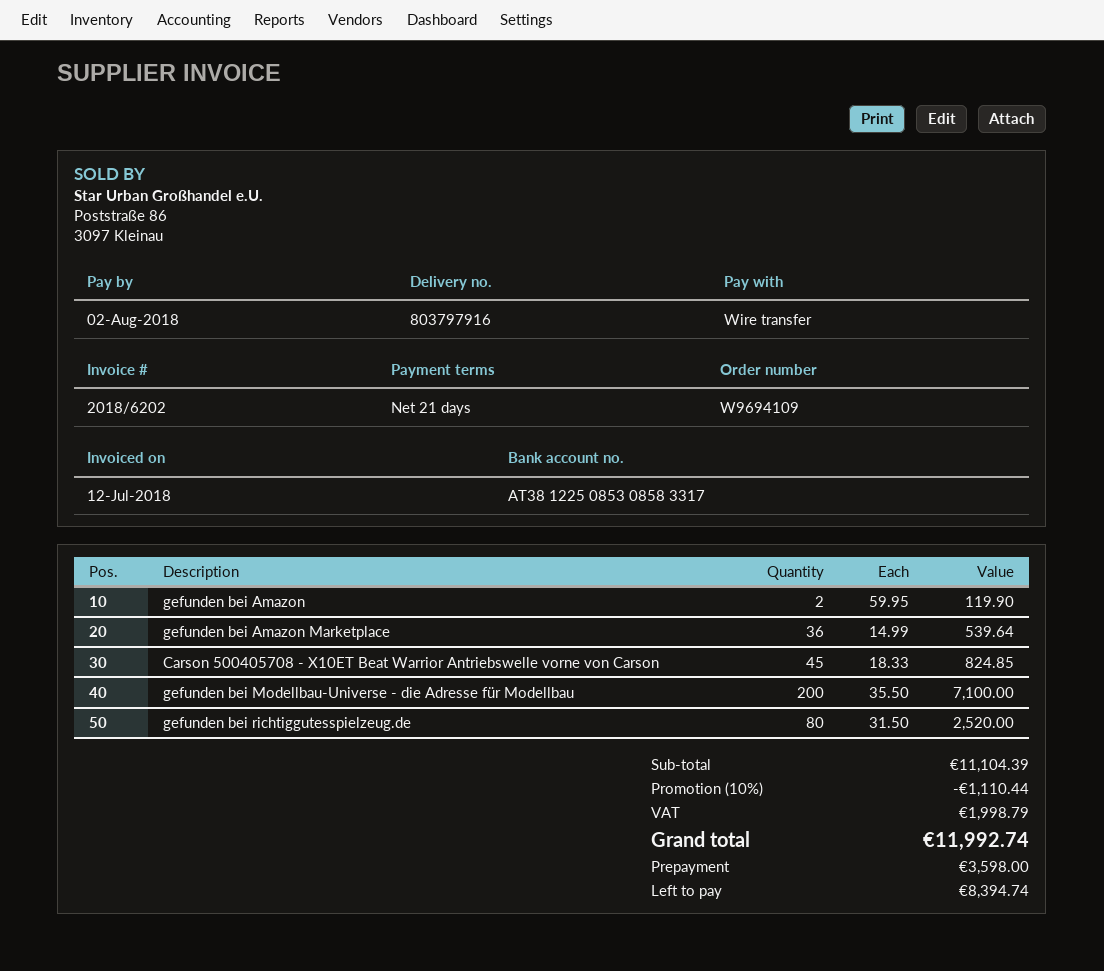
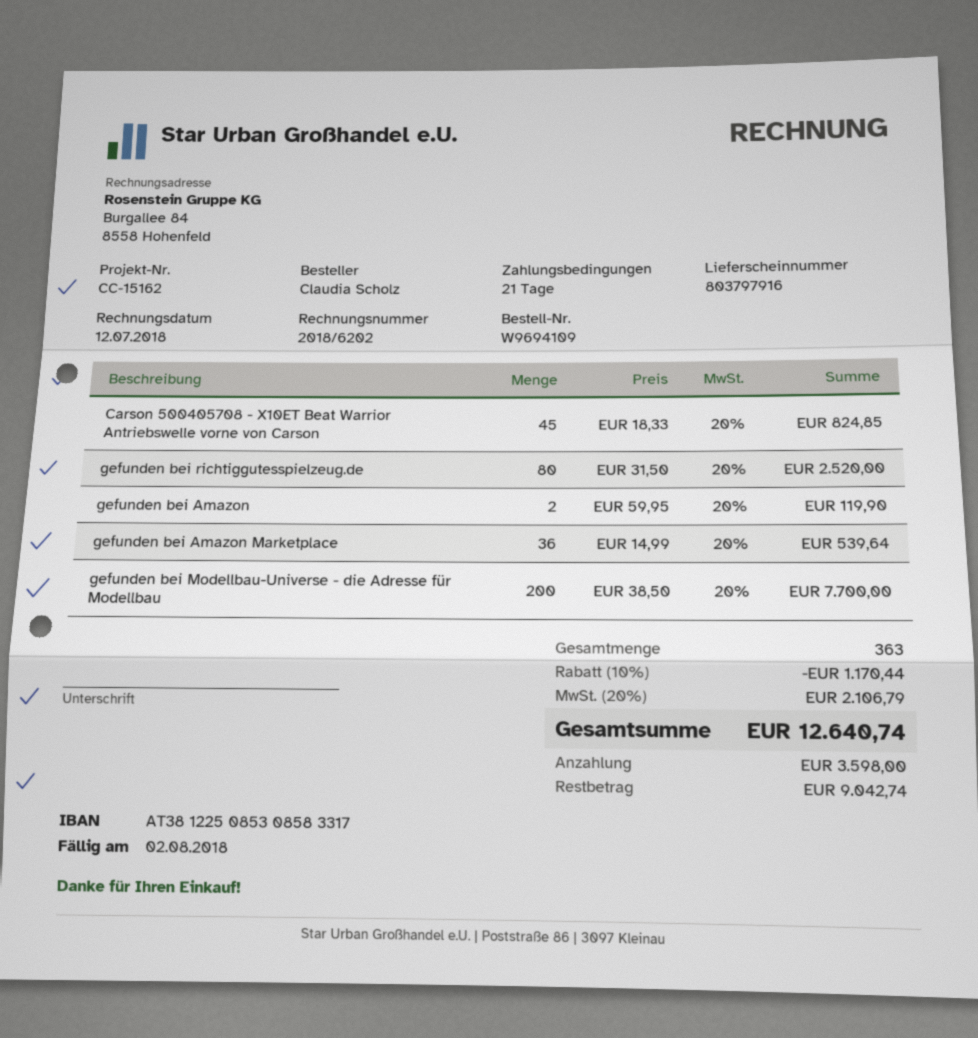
gefunden bei Modellbau-Universe - die Adresse für Modellbau: 200 x 35.50 = 7100.00 -> 200 x 38.50 = 7700.00
discount: 10% = 1110.44 -> 10% = 1170.44
tax: 1998.79 -> 2106.79
total: 11992.74 -> 12640.74
balance: 8394.74 -> 9042.74

